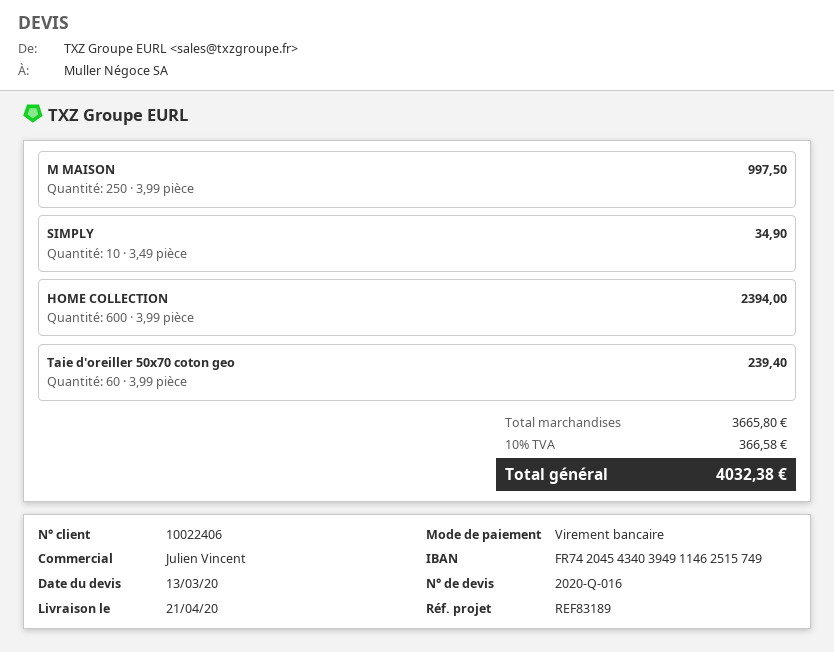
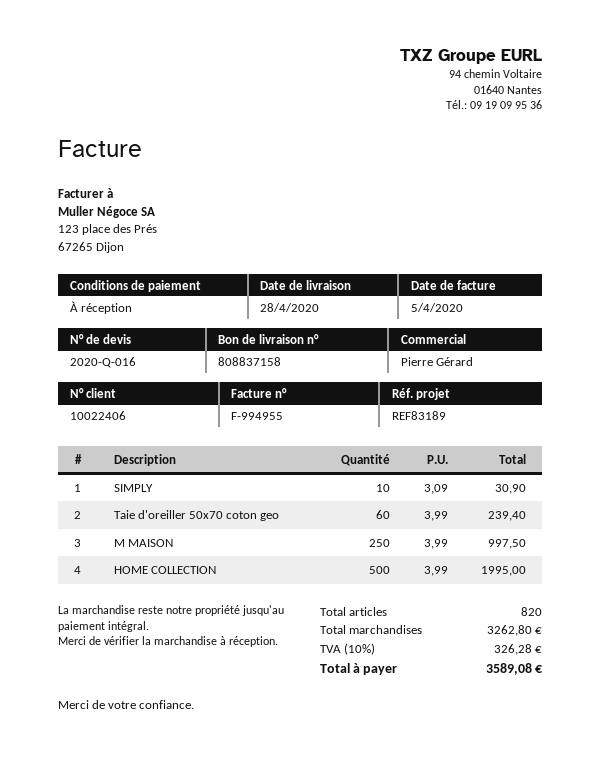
delivery date: 2020-04-21 -> 2020-04-28
sales rep: Julien Vincent -> Pierre Gérard
SIMPLY: 10 x 3.49 = 34.90 -> 10 x 3.09 = 30.90
HOME COLLECTION: 600 x 3.99 = 2394.00 -> 500 x 3.99 = 1995.00
subtotal: 3665.80 -> 3262.80
tax: 10% = 366.58 -> 10% = 326.28
total: 4032.38 -> 3589.08

